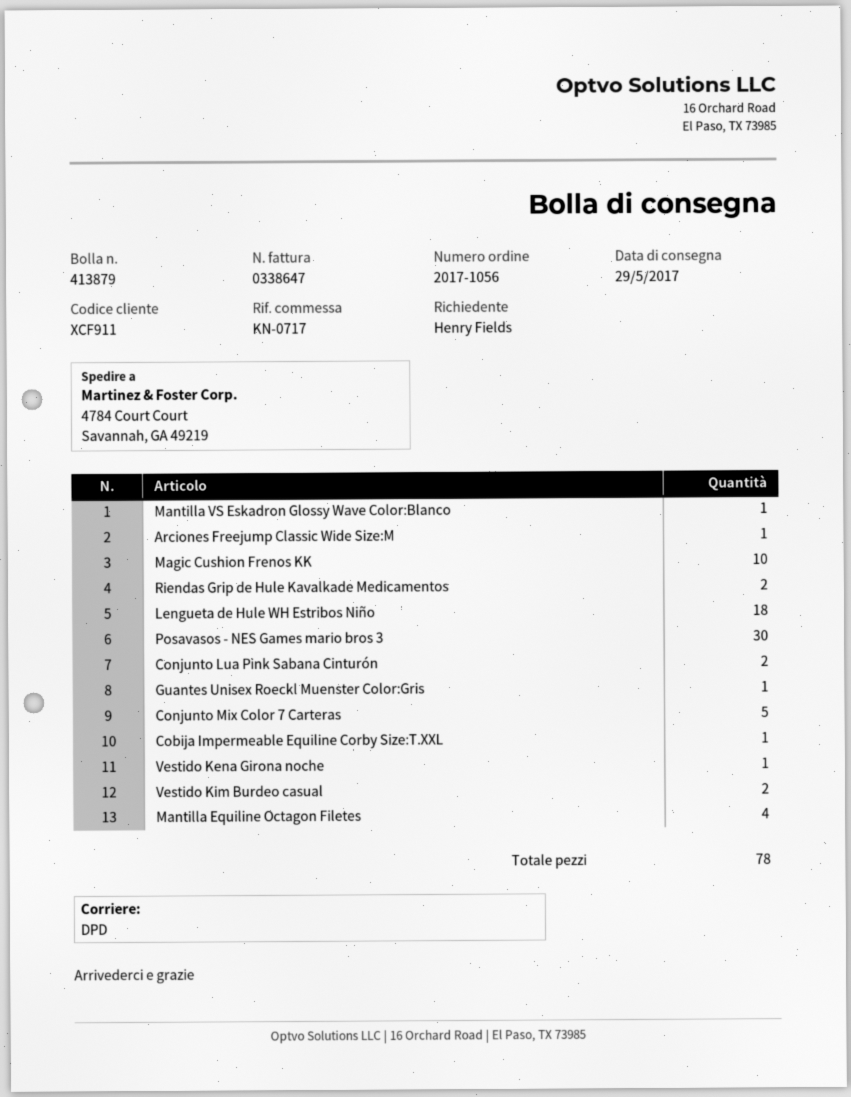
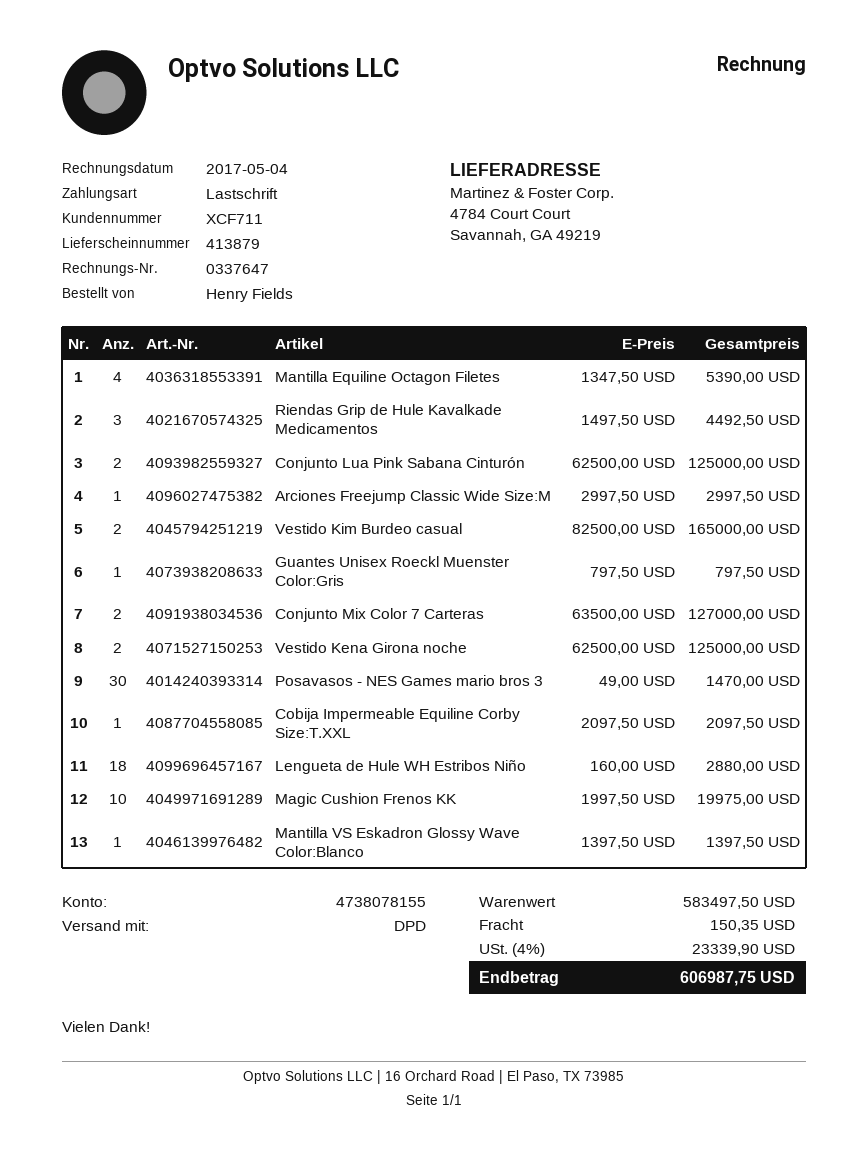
invoice number: 0338647 -> 0337647
customer number: XCF911 -> XCF711
Riendas Grip de Hule Kavalkade Medicamentos: 2 -> 3
Conjunto Mix Color 7 Carteras: 5 -> 2
Vestido Kena Girona noche: 1 -> 2

